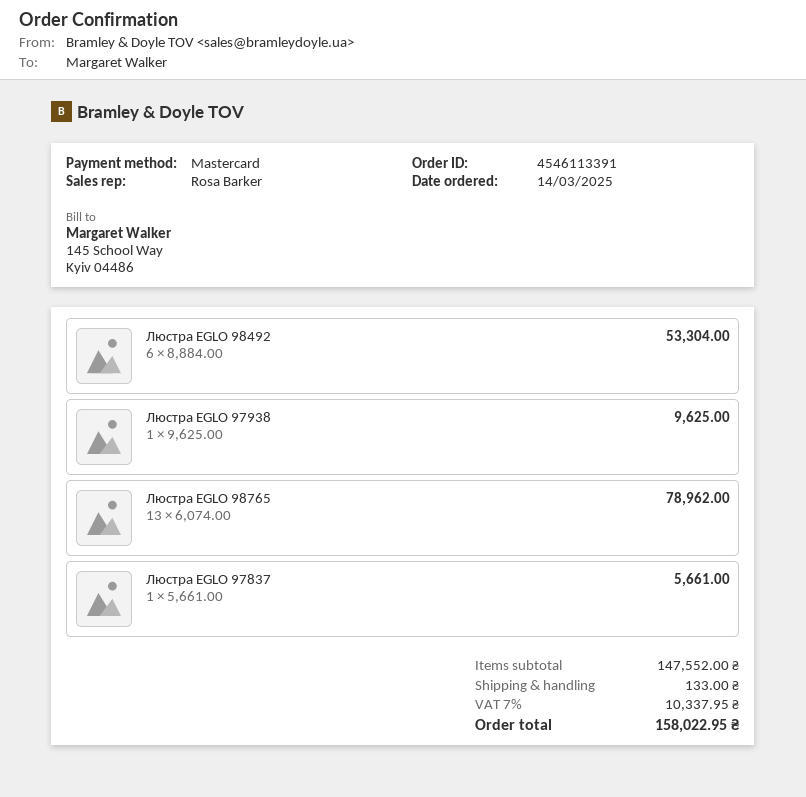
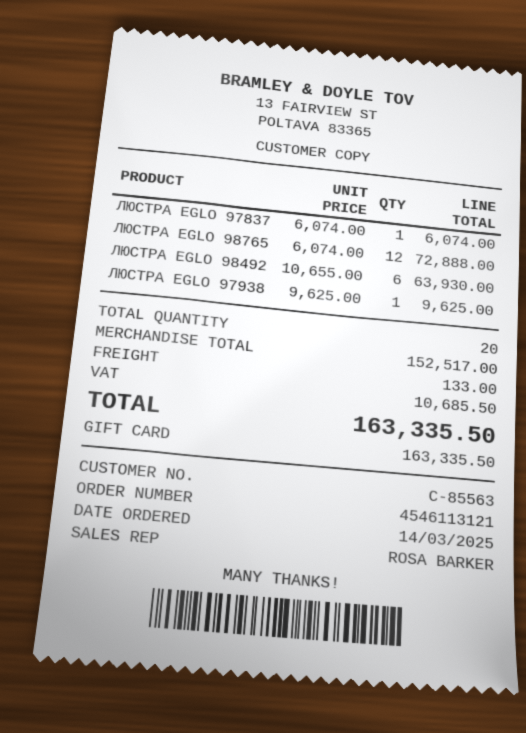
order number: 4546113391 -> 4546113121
payment method: Mastercard -> gift card
Люстра EGLO 98492: 6 x 8884.00 = 53304.00 -> 6 x 10655.00 = 63930.00
Люстра EGLO 98765: 13 x 6074.00 = 78962.00 -> 12 x 6074.00 = 72888.00
Люстра EGLO 97837: 1 x 5661.00 = 5661.00 -> 1 x 6074.00 = 6074.00
subtotal: 147552.00 -> 152517.00
tax: 10337.95 -> 10685.50
total: 158022.95 -> 163335.50

